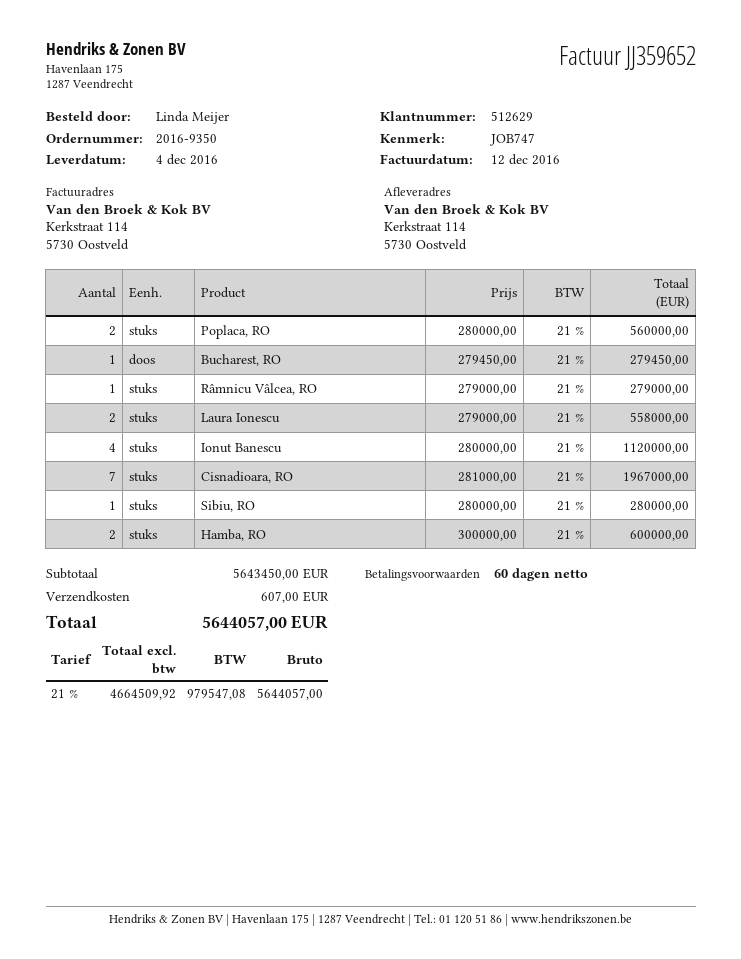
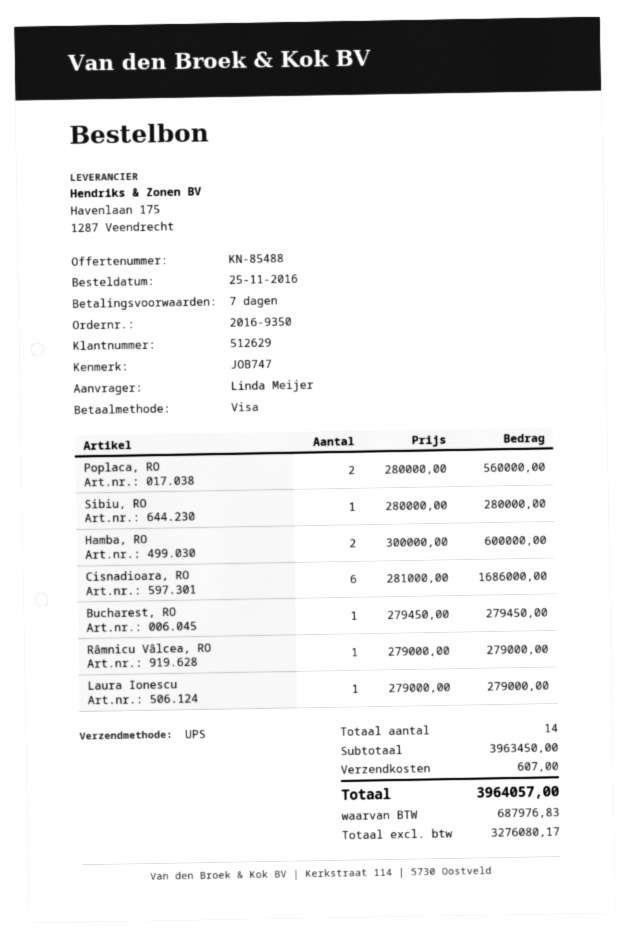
payment terms: 60 days -> 7 days
Laura Ionescu: 2 x 279000.00 = 558000.00 -> 1 x 279000.00 = 279000.00
Ionut Banescu: 4 x 280000.00 = 1120000.00 -> none
Cisnadioara, RO: 7 x 281000.00 = 1967000.00 -> 6 x 281000.00 = 1686000.00
subtotal: 5643450.00 -> 3963450.00
net: 4664509.92 -> 3276080.17
tax: 979547.08 -> 687976.83
total: 5644057.00 -> 3964057.00

